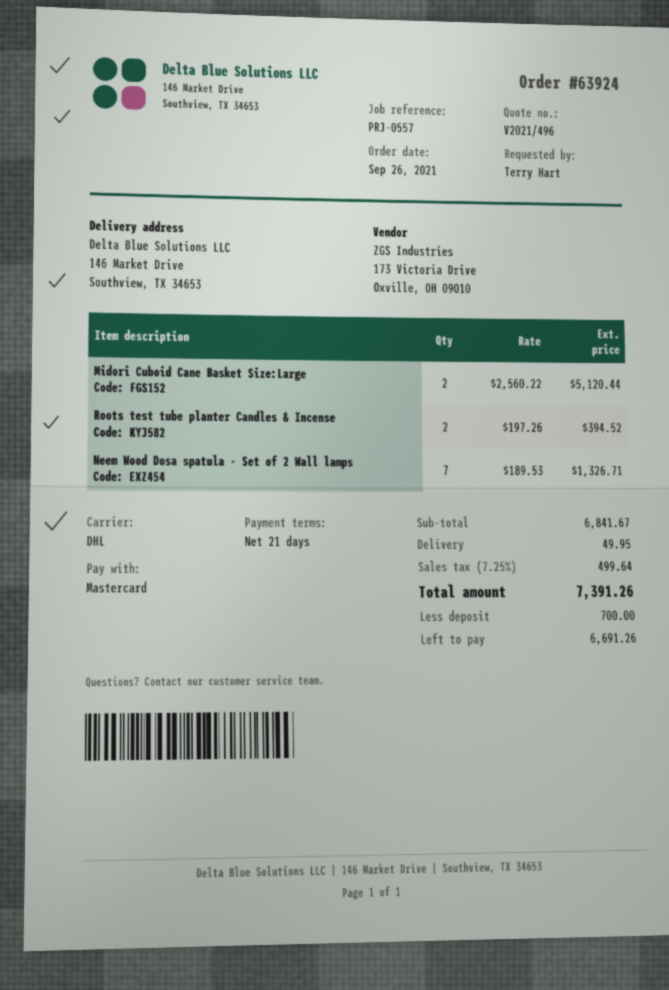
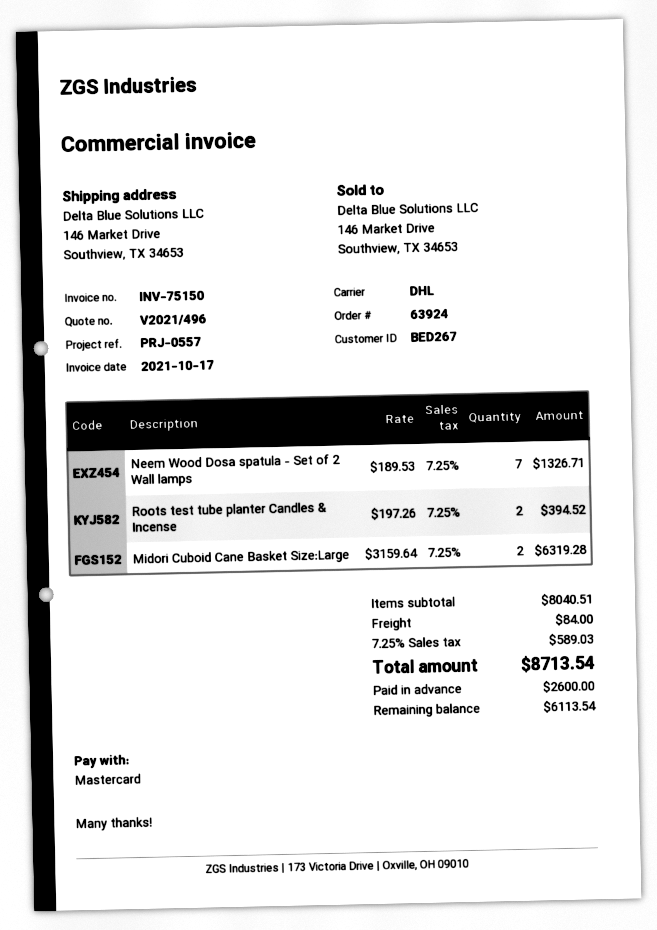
Midori Cuboid Cane Basket Size:Large: 2 x 2560.22 = 5120.44 -> 2 x 3159.64 = 6319.28
subtotal: 6841.67 -> 8040.51
shipping: 49.95 -> 84.00
tax: 7.25% = 499.64 -> 7.25% = 589.03
total: 7391.26 -> 8713.54
deposit: 700.00 -> 2600.00
balance: 6691.26 -> 6113.54

